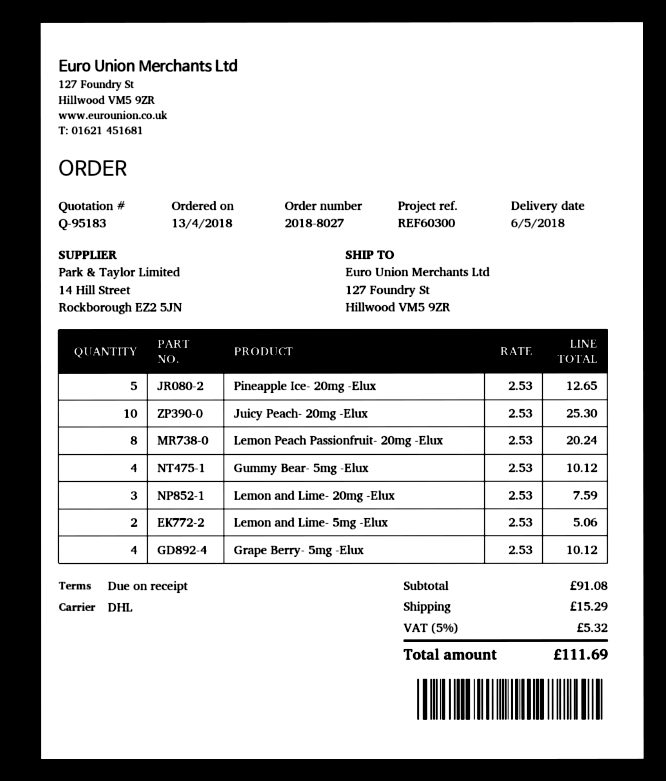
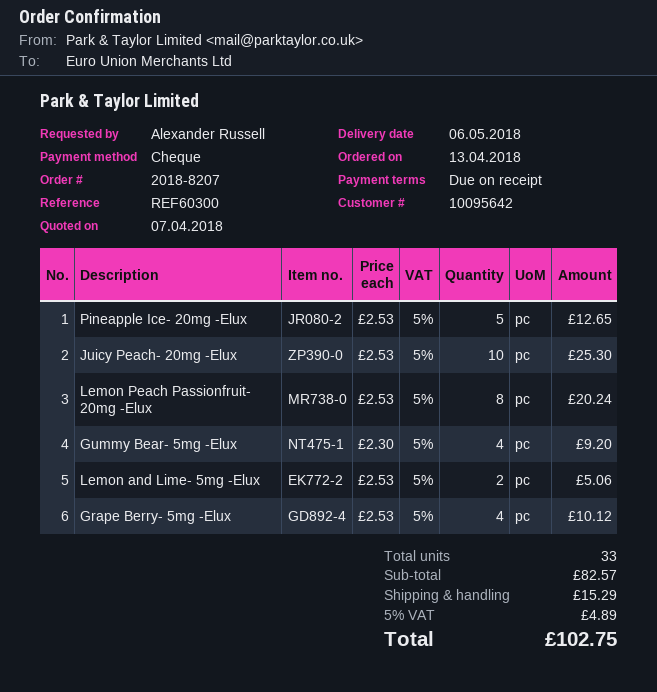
order number: 2018-8027 -> 2018-8207
Gummy Bear- 5mg -Elux: 4 x 2.53 = 10.12 -> 4 x 2.30 = 9.20
Lemon and Lime- 20mg -Elux: 3 x 2.53 = 7.59 -> none
subtotal: 91.08 -> 82.57
tax: 5% = 5.32 -> 5% = 4.89
total: 111.69 -> 102.75

